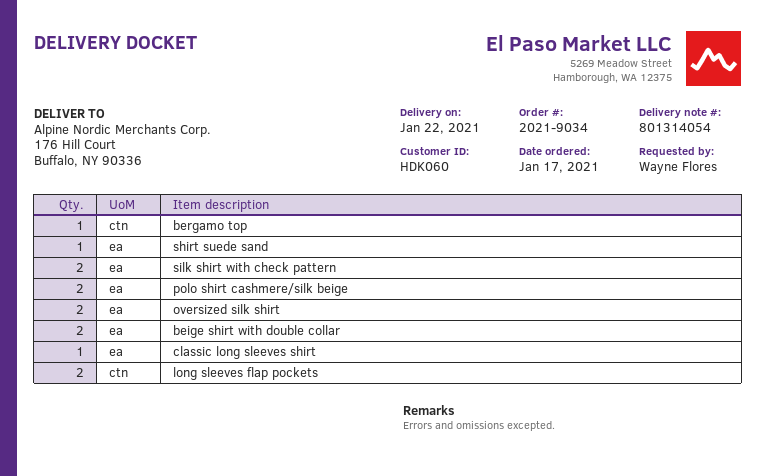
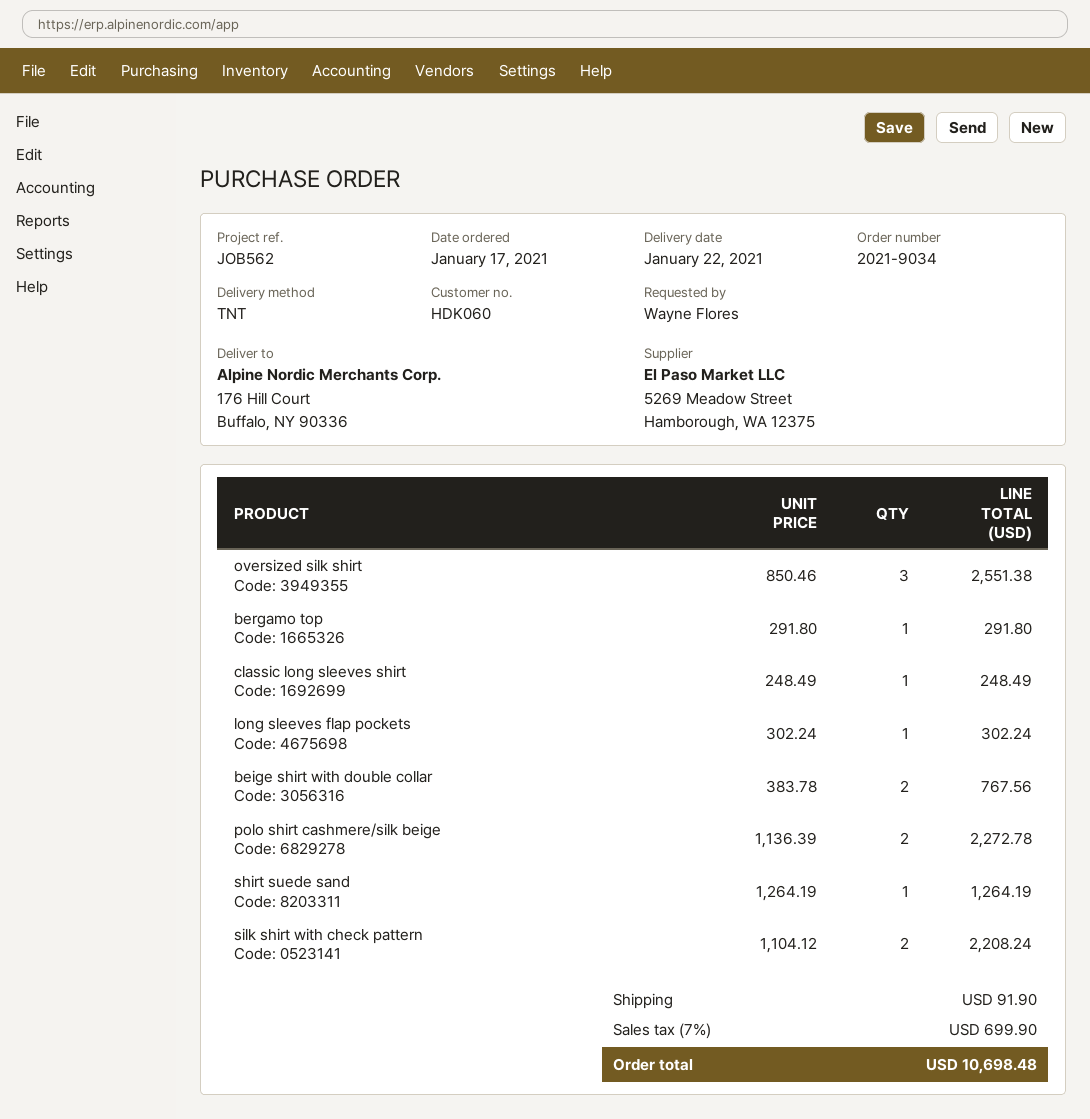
oversized silk shirt: 2 -> 3
long sleeves flap pockets: 2 -> 1

